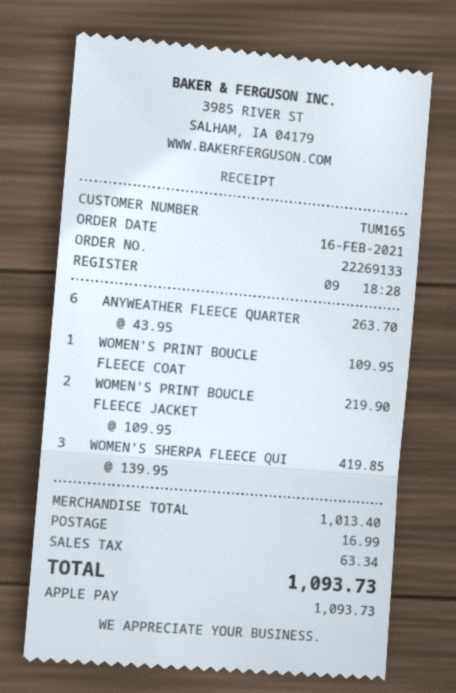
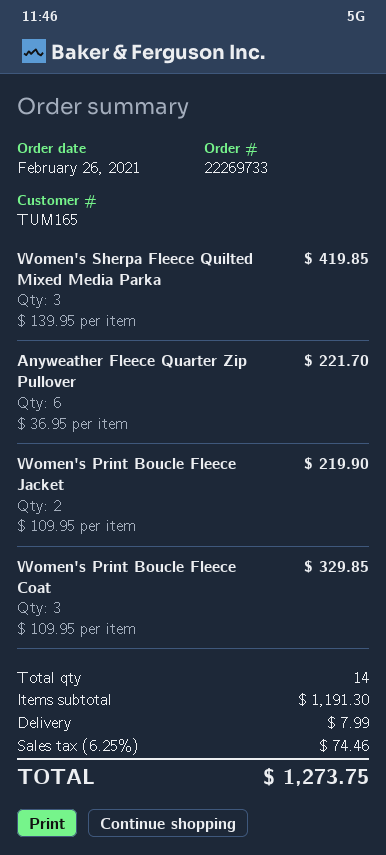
order number: 22269133 -> 22269733
order date: 2021-02-16 -> 2021-02-26
ANYWEATHER FLEECE QUARTER: 6 x 43.95 = 263.70 -> 6 x 36.95 = 221.70
WOMEN'S PRINT BOUCLE FLEECE COAT: 1 x 109.95 = 109.95 -> 3 x 109.95 = 329.85
subtotal: 1013.40 -> 1191.30
shipping: 16.99 -> 7.99
tax: 63.34 -> 74.46
total: 1093.73 -> 1273.75

